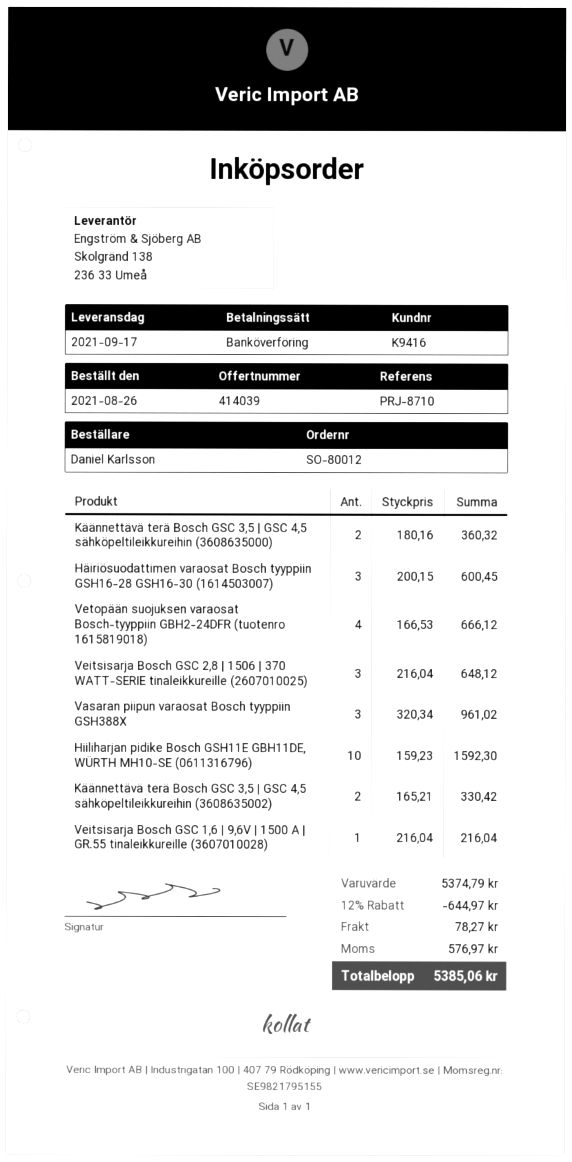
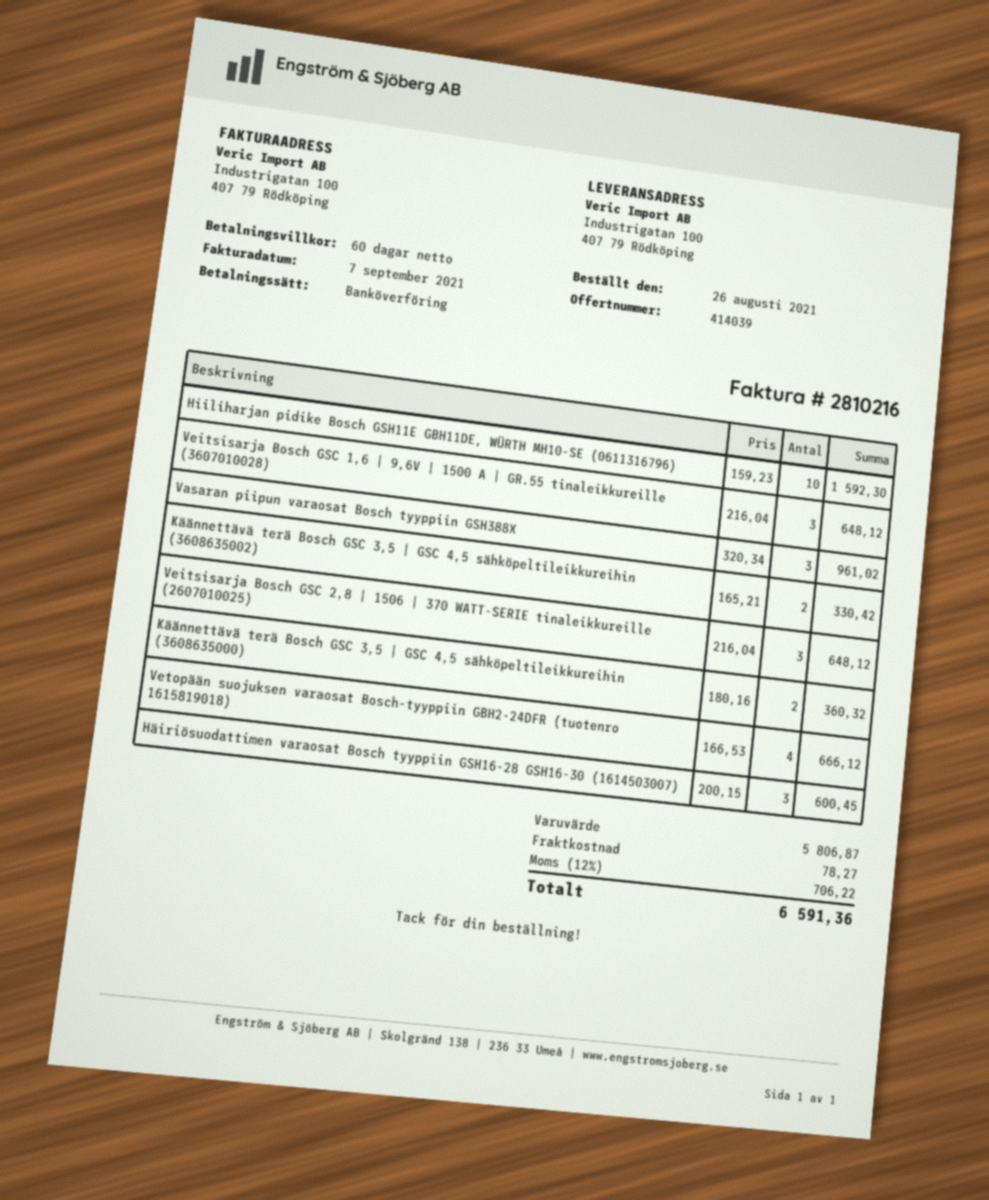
Veitsisarja Bosch GSC 1,6 | 9,6V | 1500 A | GR.55 tinaleikkureille (3607010028): 1 x 216.04 = 216.04 -> 3 x 216.04 = 648.12
subtotal: 5374.79 -> 5806.87
discount: 12% = 644.97 -> none
tax: 576.97 -> 706.22
total: 5385.06 -> 6591.36

